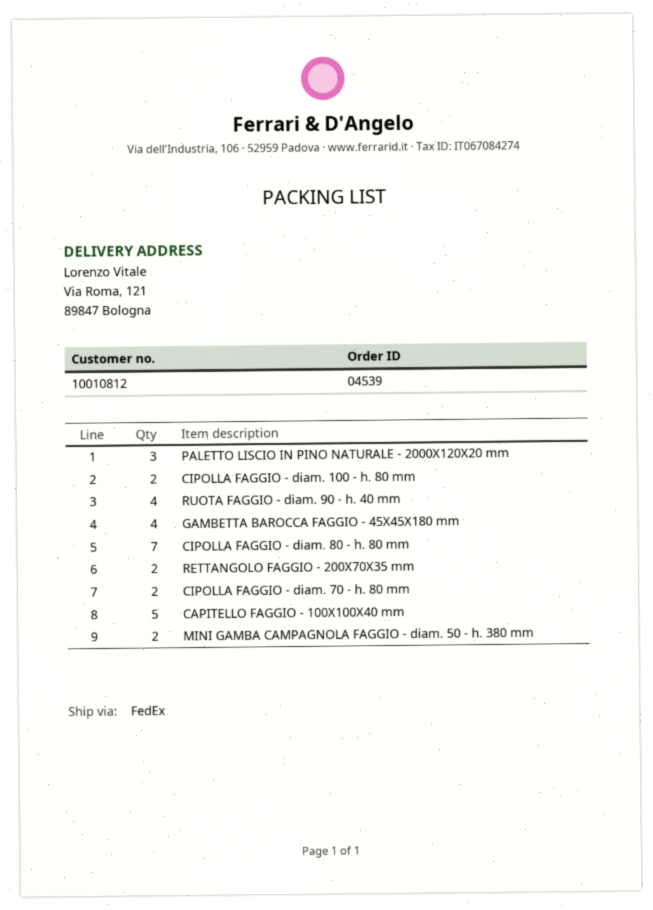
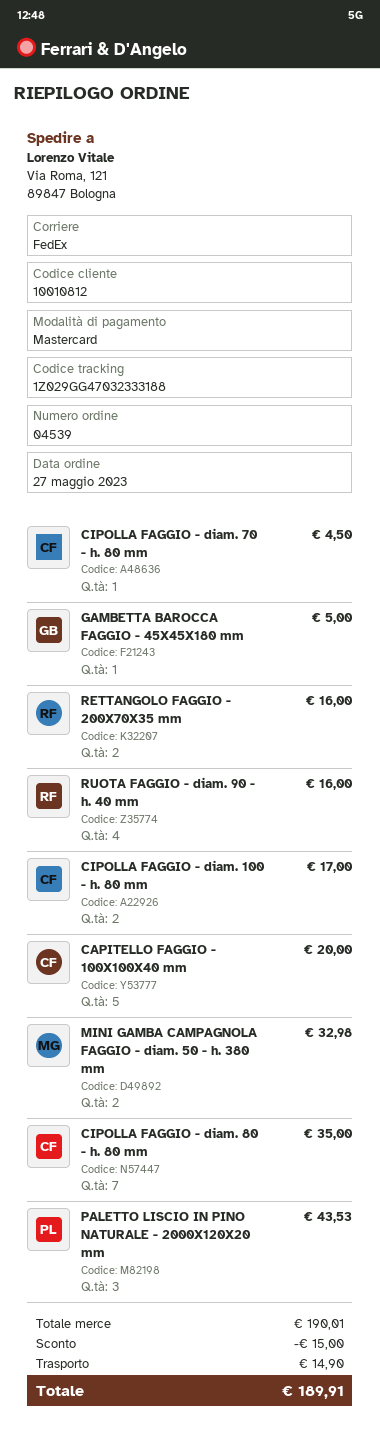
GAMBETTA BAROCCA FAGGIO - 45X45X180 mm: 4 -> 1
CIPOLLA FAGGIO - diam. 70 - h. 80 mm: 2 -> 1

